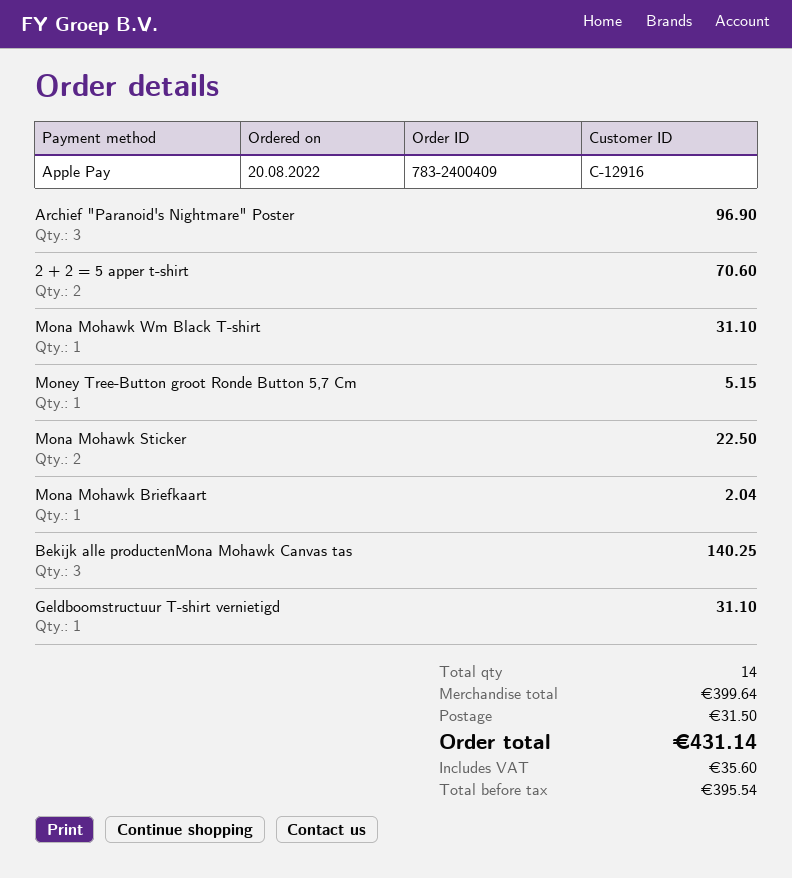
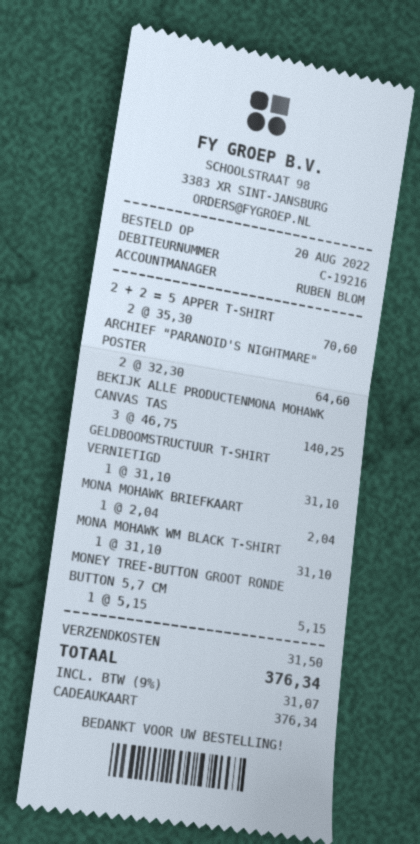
customer number: C-12916 -> C-19216
payment method: Apple Pay -> gift card
Archief "Paranoid's Nightmare" Poster: 3 for 96.90 -> 2 for 64.60
Mona Mohawk Sticker: 2 for 22.50 -> none
tax: 35.60 -> 31.07
total: 431.14 -> 376.34

